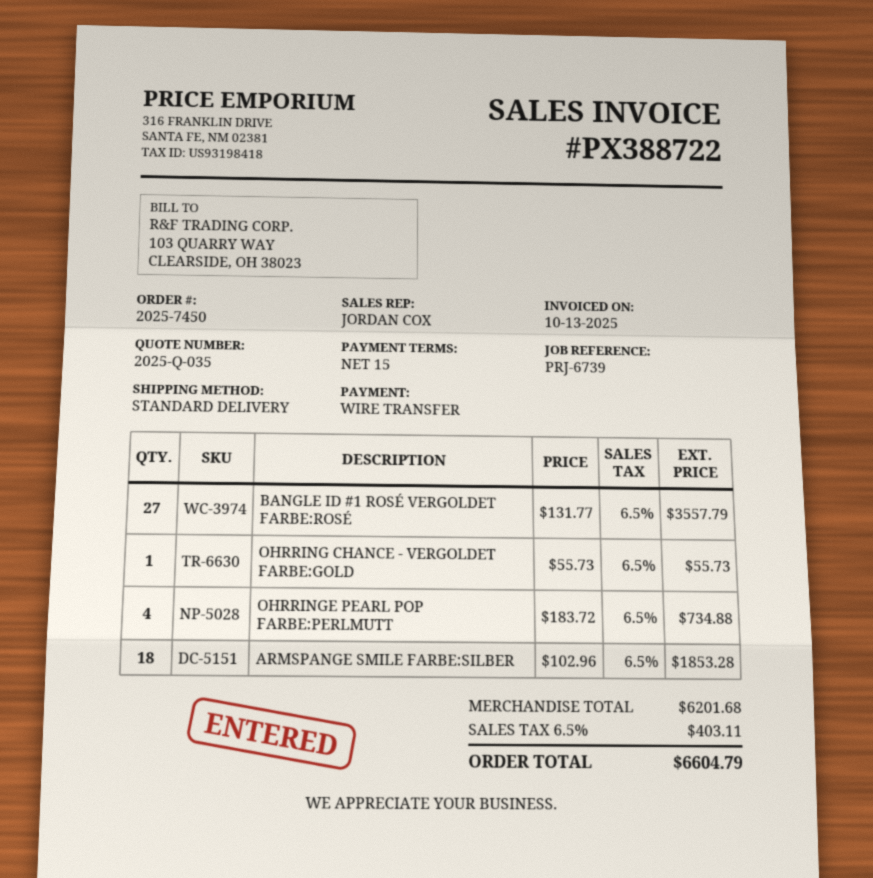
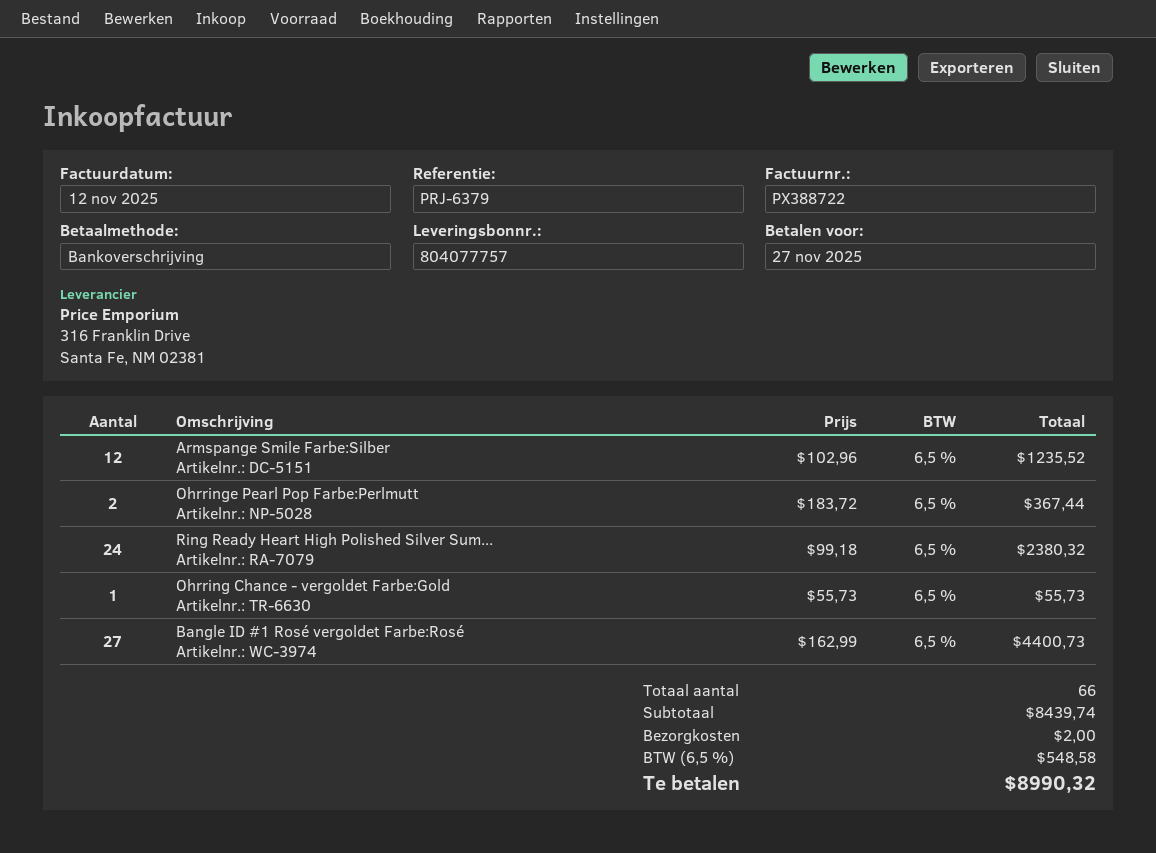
invoice date: 2025-10-13 -> 2025-11-12
reference: PRJ-6739 -> PRJ-6379
BANGLE ID #1 ROSÉ VERGOLDET FARBE:ROSÉ: 27 x 131.77 = 3557.79 -> 27 x 162.99 = 4400.73
OHRRINGE PEARL POP FARBE:PERLMUTT: 4 x 183.72 = 734.88 -> 2 x 183.72 = 367.44
ARMSPANGE SMILE FARBE:SILBER: 18 x 102.96 = 1853.28 -> 12 x 102.96 = 1235.52
Ring Ready Heart High Polished Silver Sum...: none -> 24 x 99.18 = 2380.32
subtotal: 6201.68 -> 8439.74
shipping: none -> 2.00
tax: 6.5% = 403.11 -> 6.5% = 548.58
total: 6604.79 -> 8990.32

